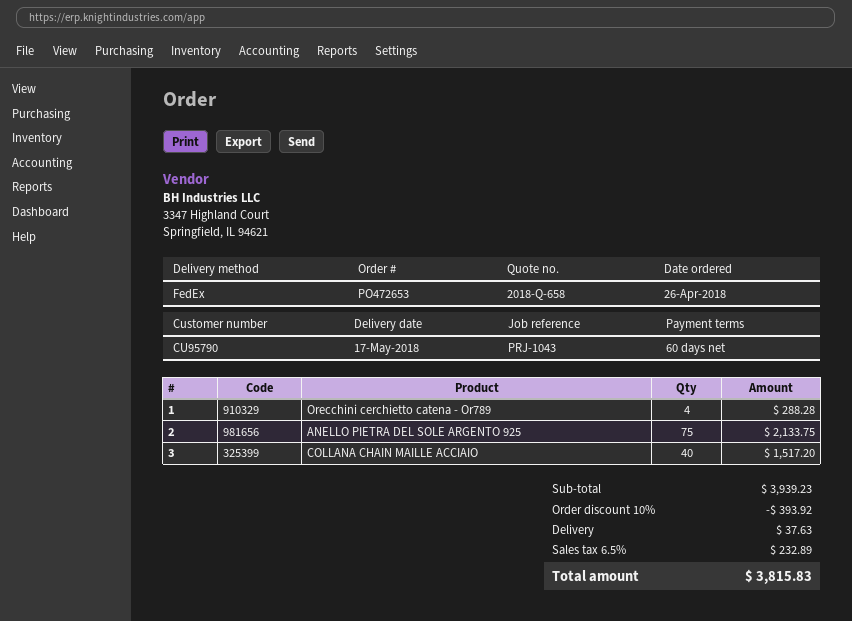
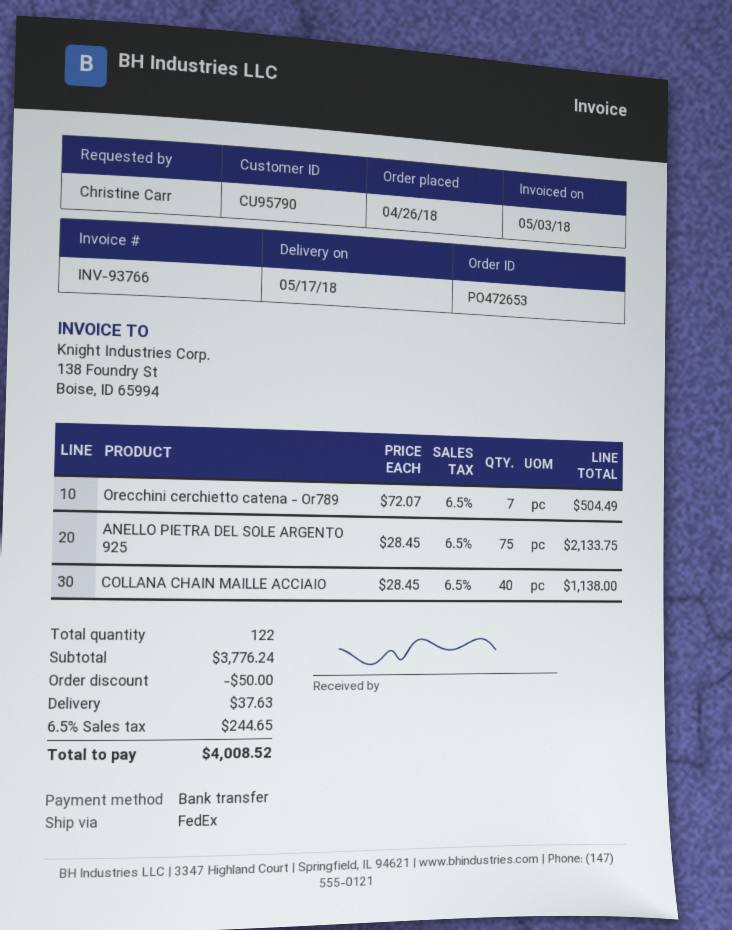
Orecchini cerchietto catena - Or789: 4 for 288.28 -> 7 for 504.49
COLLANA CHAIN MAILLE ACCIAIO: 40 for 1517.20 -> 40 for 1138.00
subtotal: 3939.23 -> 3776.24
discount: 393.92 -> 50.00
tax: 6.5% = 232.89 -> 6.5% = 244.65
total: 3815.83 -> 4008.52

